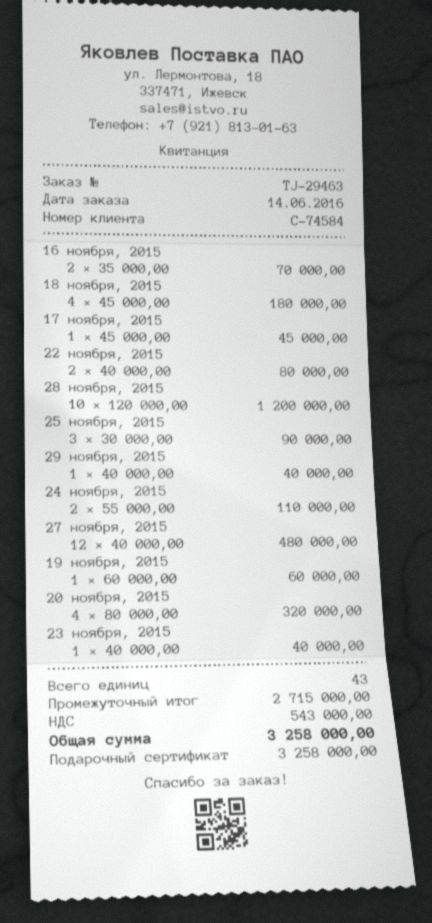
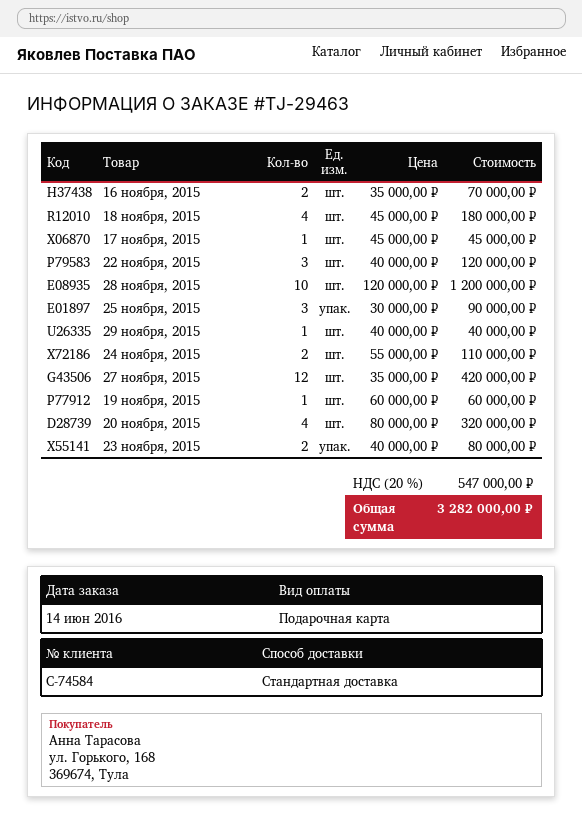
22 ноября, 2015: 2 x 40000.00 = 80000.00 -> 3 x 40000.00 = 120000.00
27 ноября, 2015: 12 x 40000.00 = 480000.00 -> 12 x 35000.00 = 420000.00
23 ноября, 2015: 1 x 40000.00 = 40000.00 -> 2 x 40000.00 = 80000.00
tax: 543000.00 -> 547000.00
total: 3258000.00 -> 3282000.00

